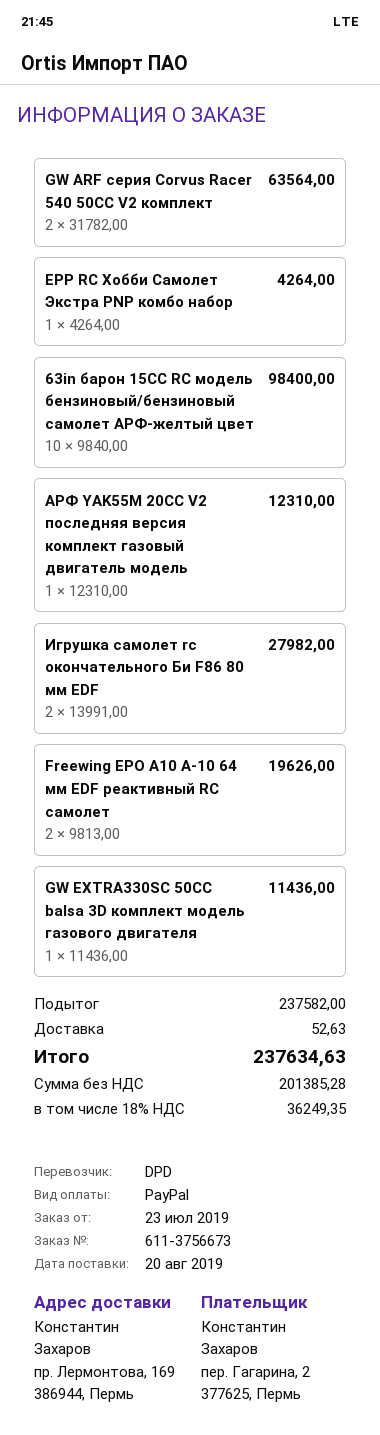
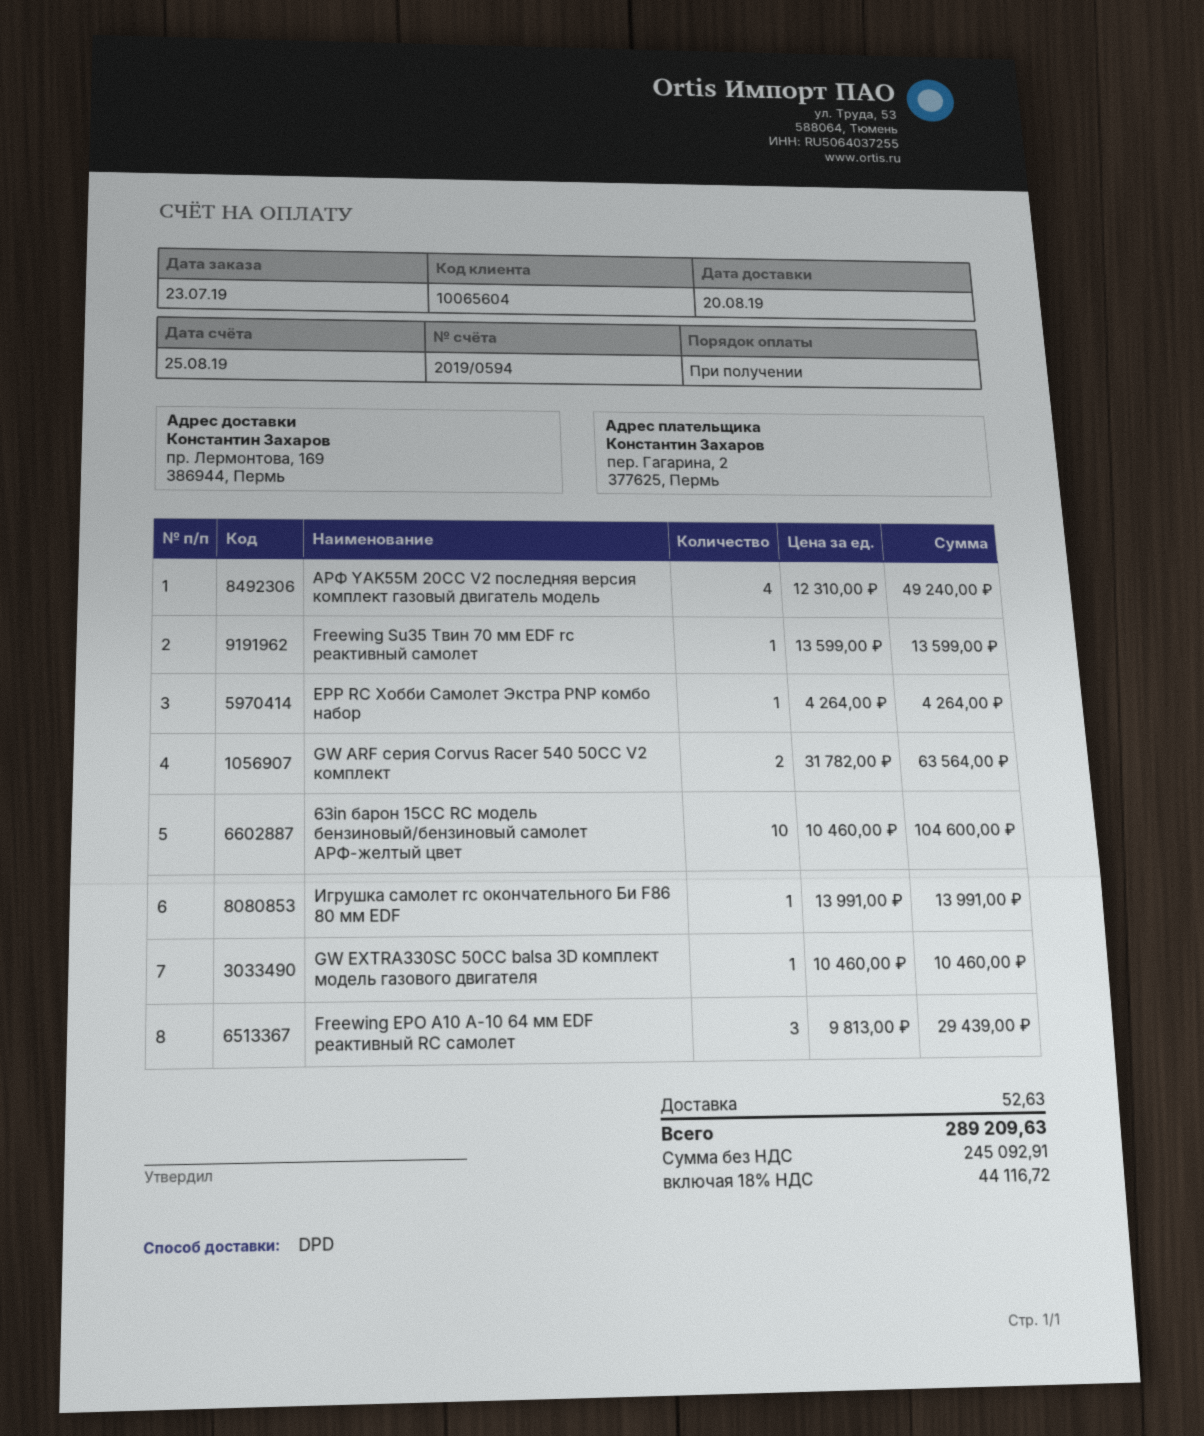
63in барон 15CC RC модель бензиновый/бензиновый самолет АРФ-желтый цвет: 10 x 9840.00 = 98400.00 -> 10 x 10460.00 = 104600.00
АРФ YAK55M 20CC V2 последняя версия комплект газовый двигатель модель: 1 x 12310.00 = 12310.00 -> 4 x 12310.00 = 49240.00
Игрушка самолет rc окончательного Би F86 80 мм EDF: 2 x 13991.00 = 27982.00 -> 1 x 13991.00 = 13991.00
Freewing EPO A10 A-10 64 мм EDF реактивный RC самолет: 2 x 9813.00 = 19626.00 -> 3 x 9813.00 = 29439.00
GW EXTRA330SC 50CC balsa 3D комплект модель газового двигателя: 1 x 11436.00 = 11436.00 -> 1 x 10460.00 = 10460.00
Freewing Su35 Твин 70 мм EDF rc реактивный самолет: none -> 1 x 13599.00 = 13599.00
net: 201385.28 -> 245092.91
tax: 18% = 36249.35 -> 18% = 44116.72
total: 237634.63 -> 289209.63

